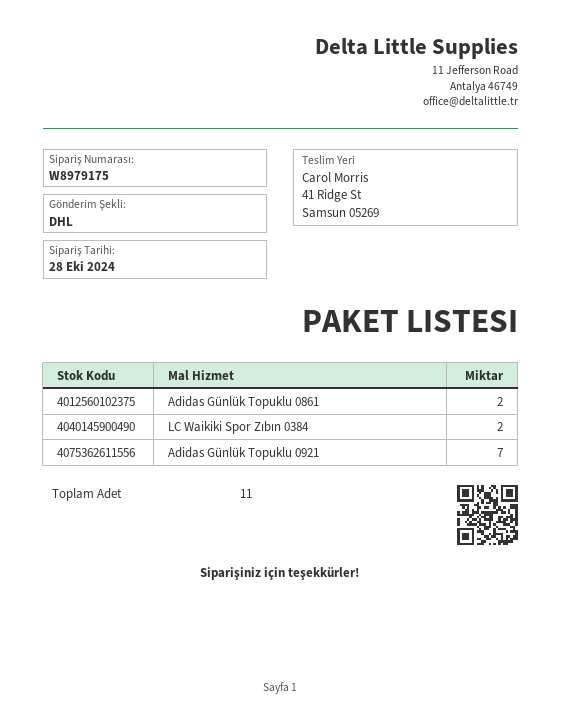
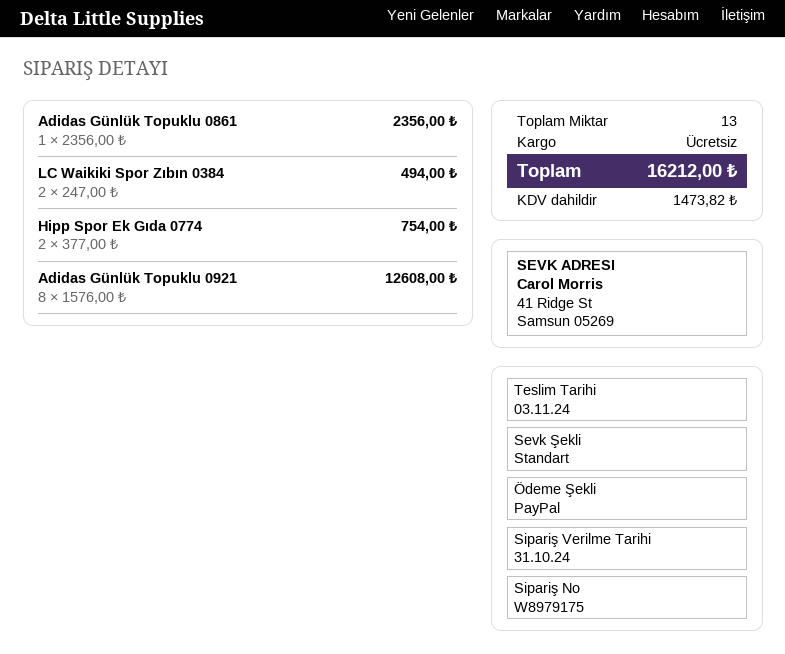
order date: 2024-10-28 -> 2024-10-31
shipping method: DHL -> standard
Adidas Günlük Topuklu 0861: 2 -> 1
Adidas Günlük Topuklu 0921: 7 -> 8
Hipp Spor Ek Gıda 0774: none -> 2
total quantity: 11 -> 13

